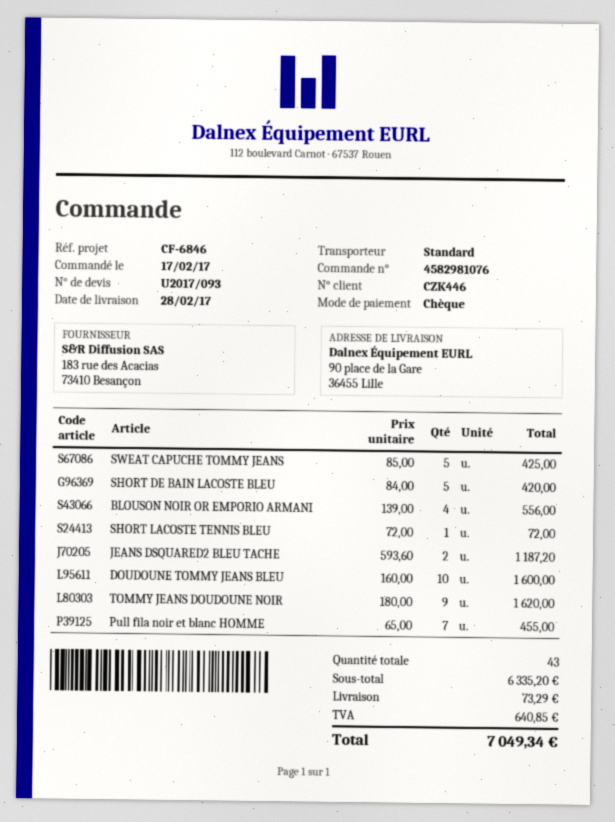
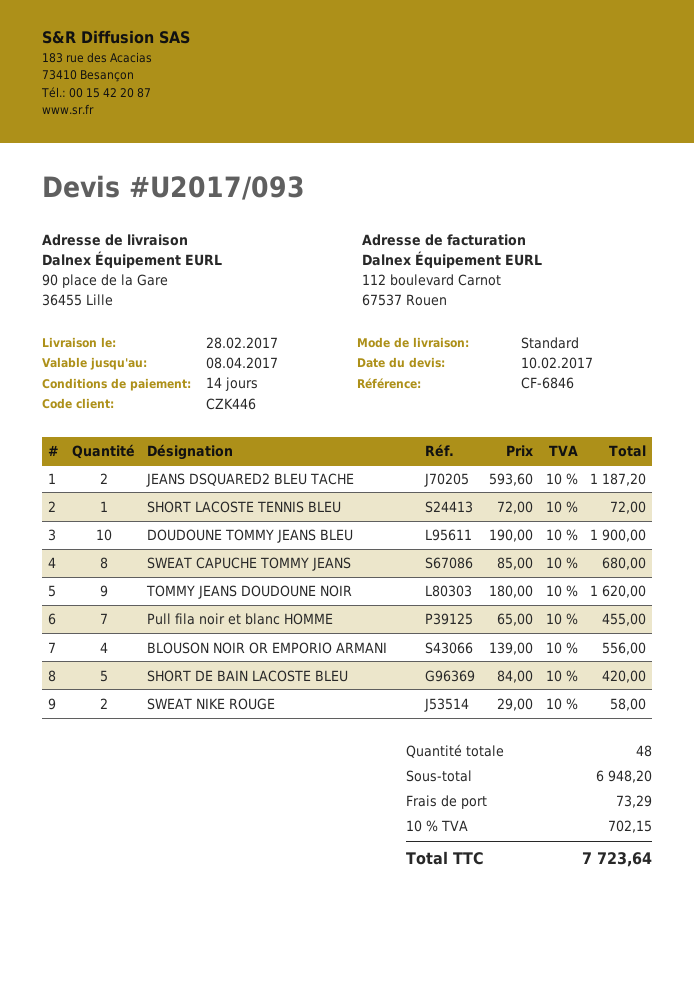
SWEAT CAPUCHE TOMMY JEANS: 5 x 85.00 = 425.00 -> 8 x 85.00 = 680.00
DOUDOUNE TOMMY JEANS BLEU: 10 x 160.00 = 1600.00 -> 10 x 190.00 = 1900.00
SWEAT NIKE ROUGE: none -> 2 x 29.00 = 58.00
total quantity: 43 -> 48
subtotal: 6335.20 -> 6948.20
tax: 640.85 -> 702.15
total: 7049.34 -> 7723.64

